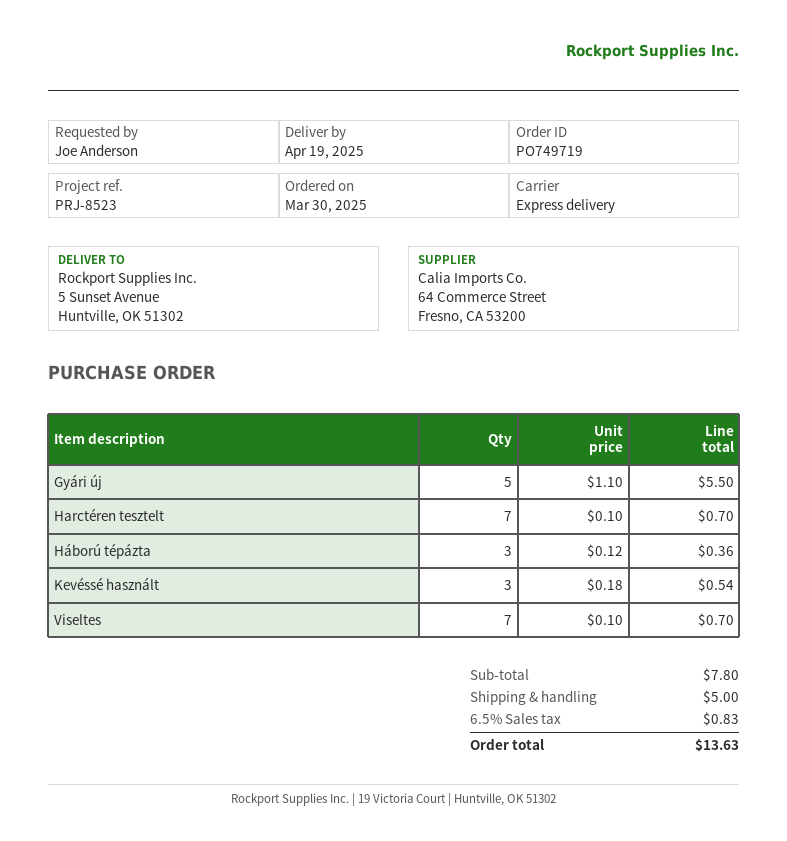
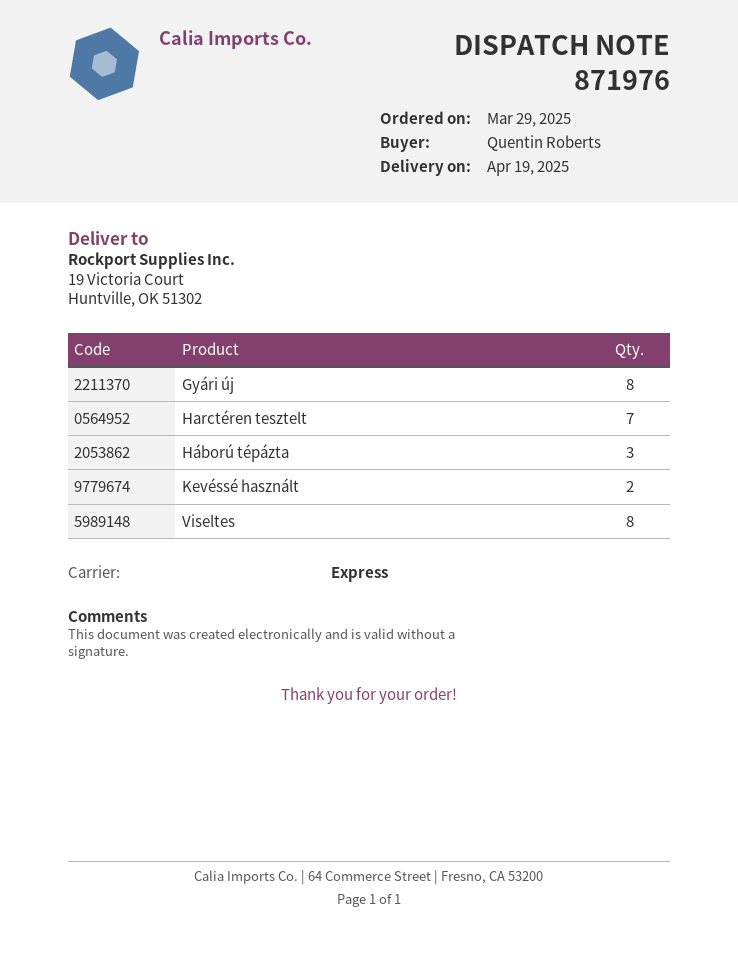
order date: 2025-03-30 -> 2025-03-29
ordered by: Joe Anderson -> Quentin Roberts
ship to: 5 Sunset Avenue, Huntville, OK 51302 -> 19 Victoria Court, Huntville, OK 51302
Gyári új: 5 -> 8
Kevéssé használt: 3 -> 2
Viseltes: 7 -> 8

